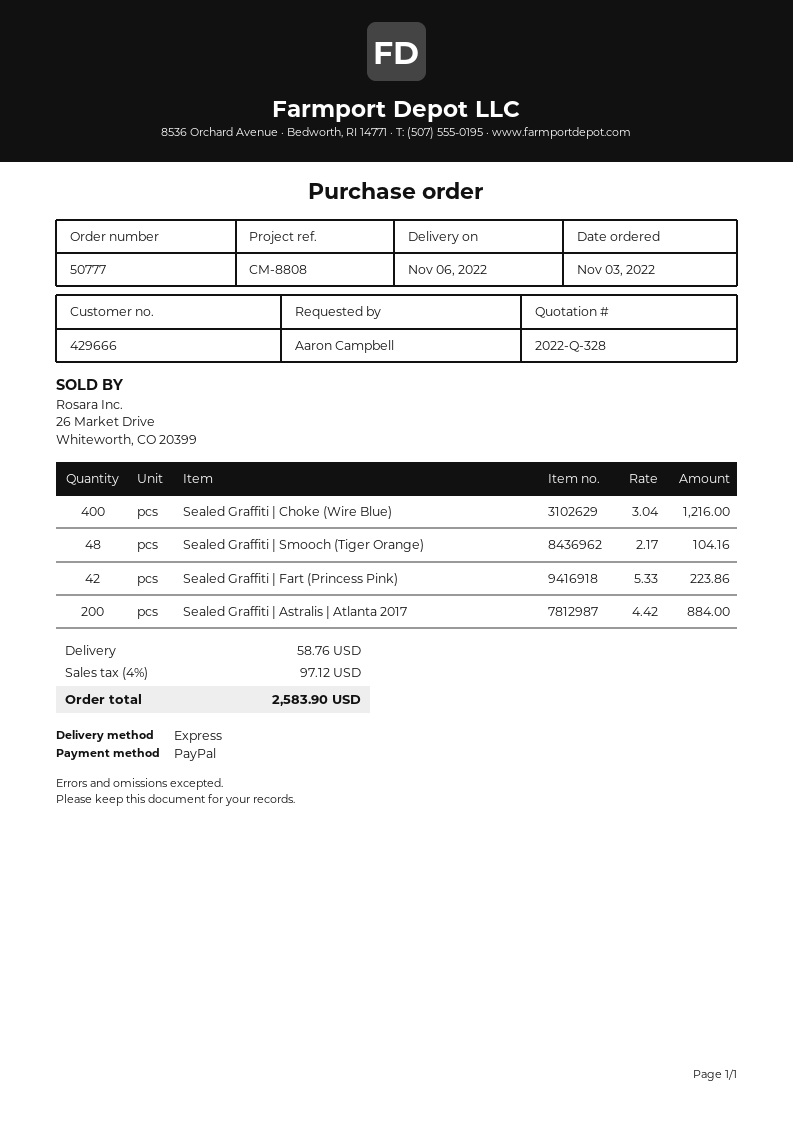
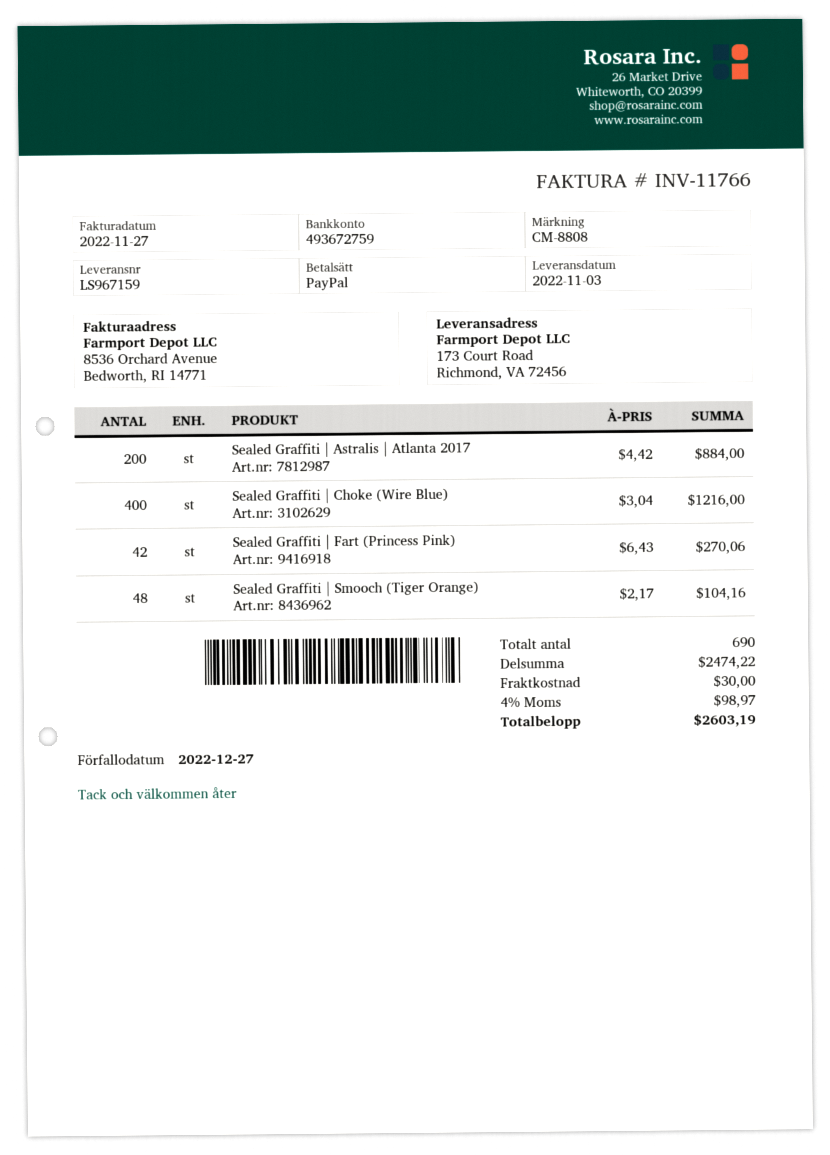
delivery date: 2022-11-06 -> 2022-11-03
Sealed Graffiti | Fart (Princess Pink): 42 x 5.33 = 223.86 -> 42 x 6.43 = 270.06
shipping: 58.76 -> 30.00
tax: 4% = 97.12 -> 4% = 98.97
total: 2583.90 -> 2603.19

